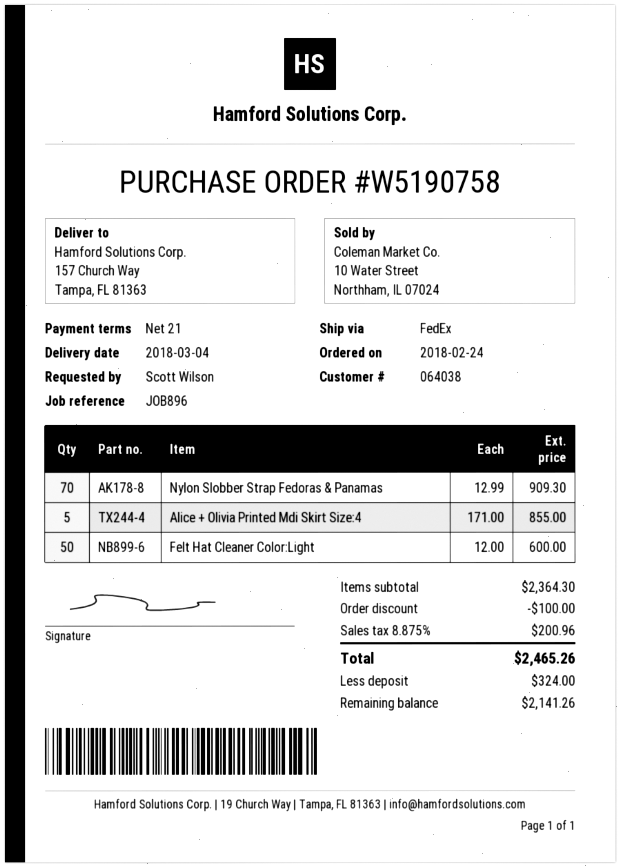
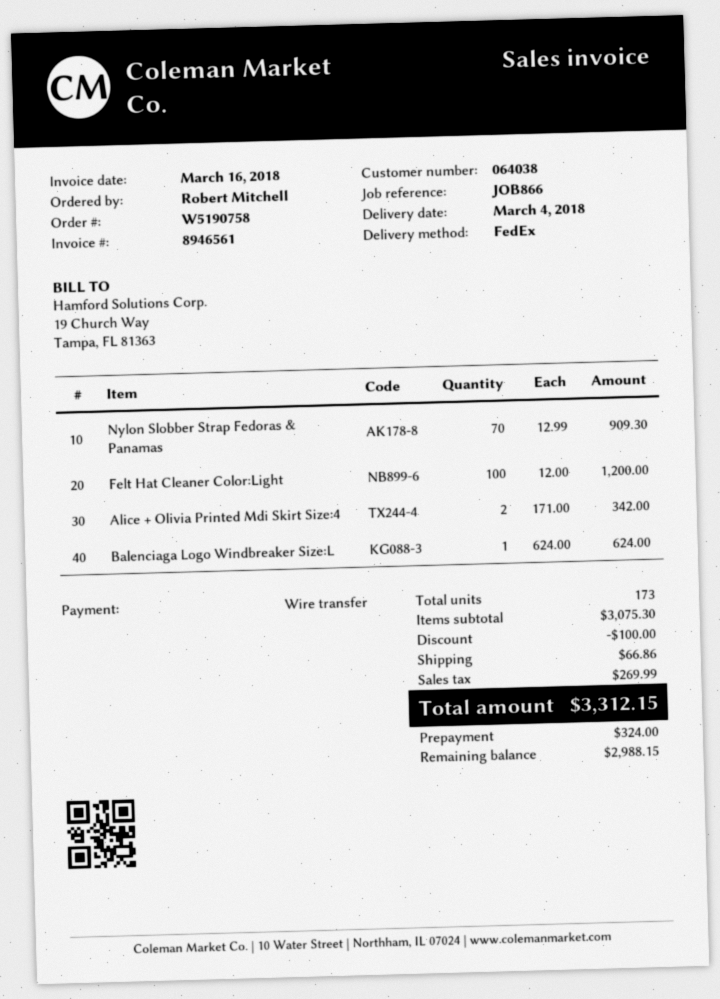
reference: JOB896 -> JOB866
ordered by: Scott Wilson -> Robert Mitchell
Alice + Olivia Printed Mdi Skirt Size:4: 5 x 171.00 = 855.00 -> 2 x 171.00 = 342.00
Felt Hat Cleaner Color:Light: 50 x 12.00 = 600.00 -> 100 x 12.00 = 1200.00
Balenciaga Logo Windbreaker Size:L: none -> 1 x 624.00 = 624.00
subtotal: 2364.30 -> 3075.30
shipping: none -> 66.86
tax: 200.96 -> 269.99
total: 2465.26 -> 3312.15
balance: 2141.26 -> 2988.15

